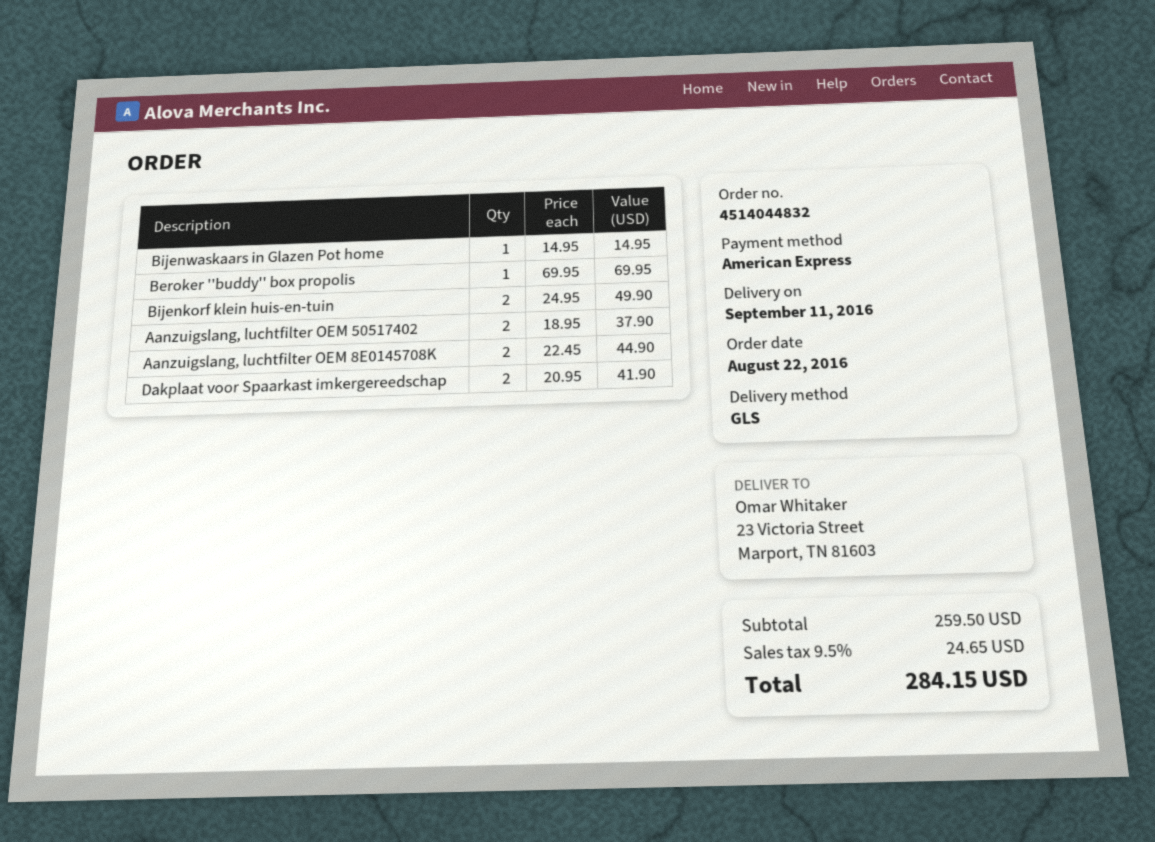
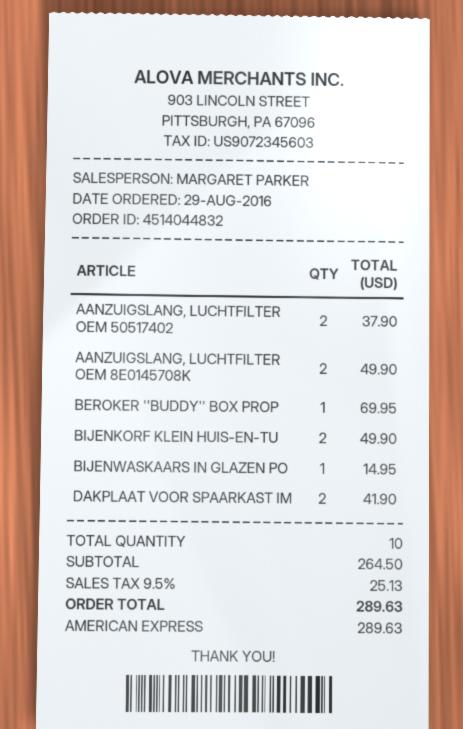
order date: 2016-08-22 -> 2016-08-29
Aanzuigslang, luchtfilter OEM 8E0145708K: 2 for 44.90 -> 2 for 49.90
subtotal: 259.50 -> 264.50
tax: 9.5% = 24.65 -> 9.5% = 25.13
total: 284.15 -> 289.63

